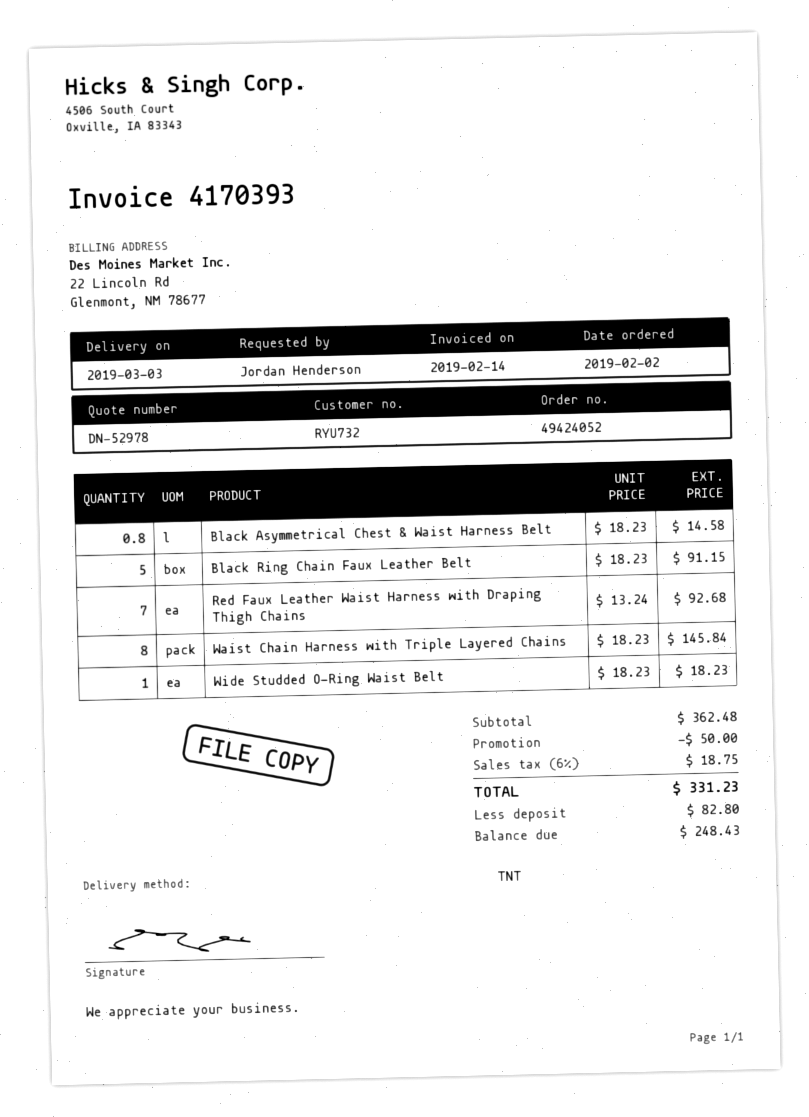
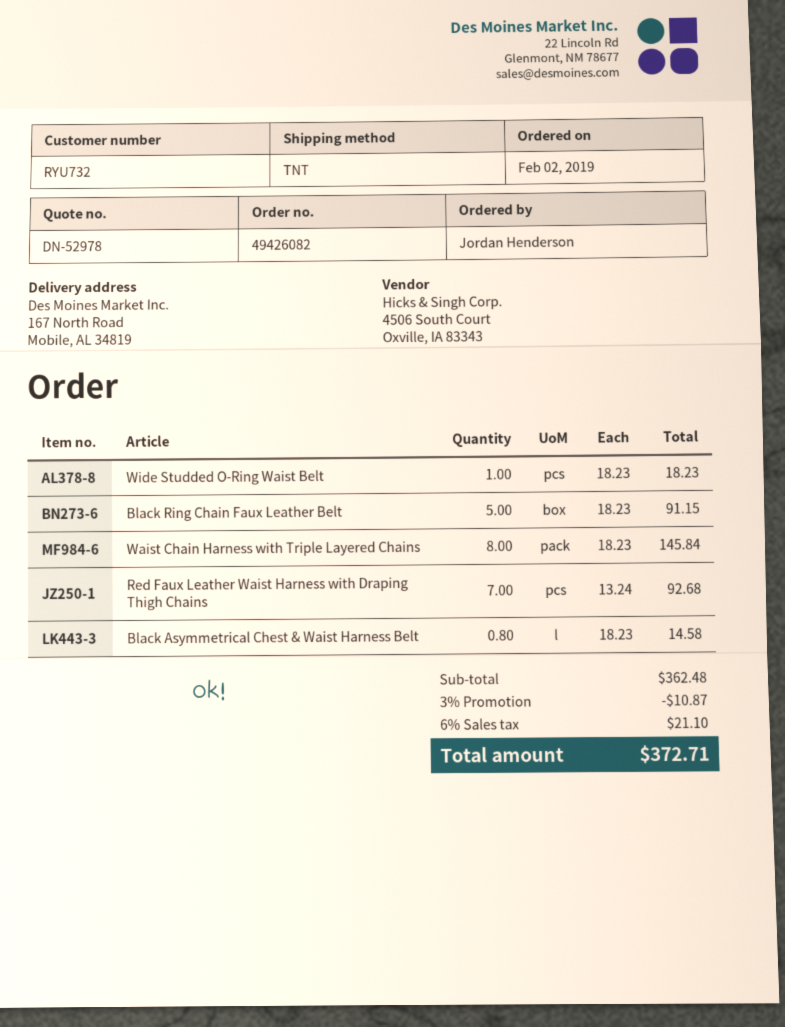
order number: 49424052 -> 49426082
discount: 50.00 -> 10.87
tax: 6% = 18.75 -> 6% = 21.10
total: 331.23 -> 372.71

